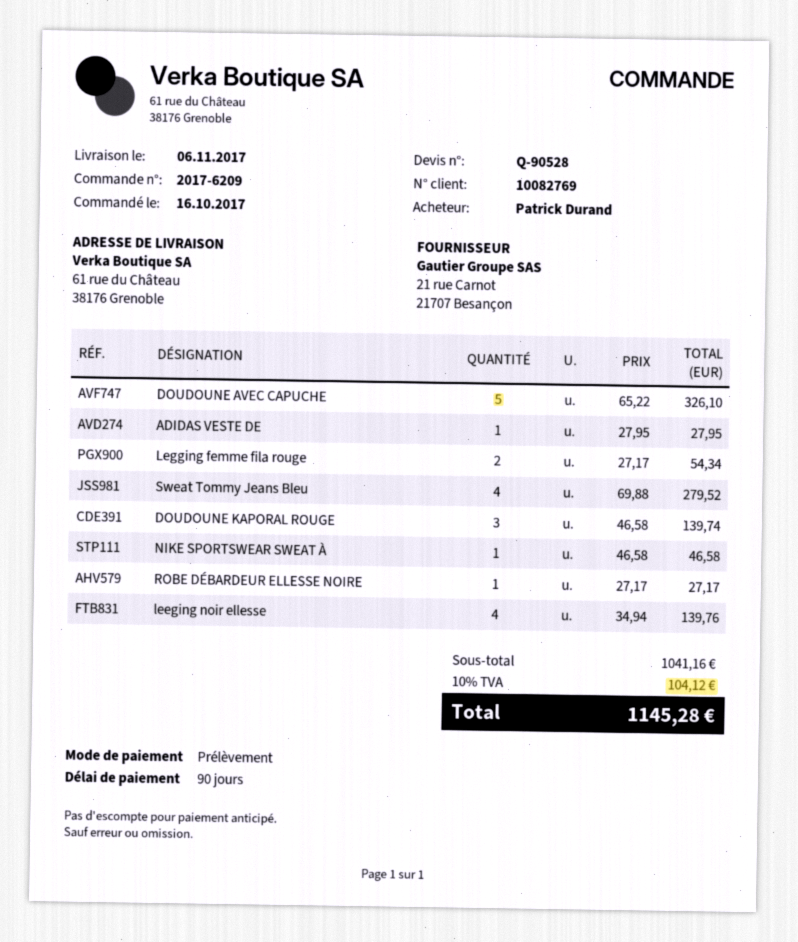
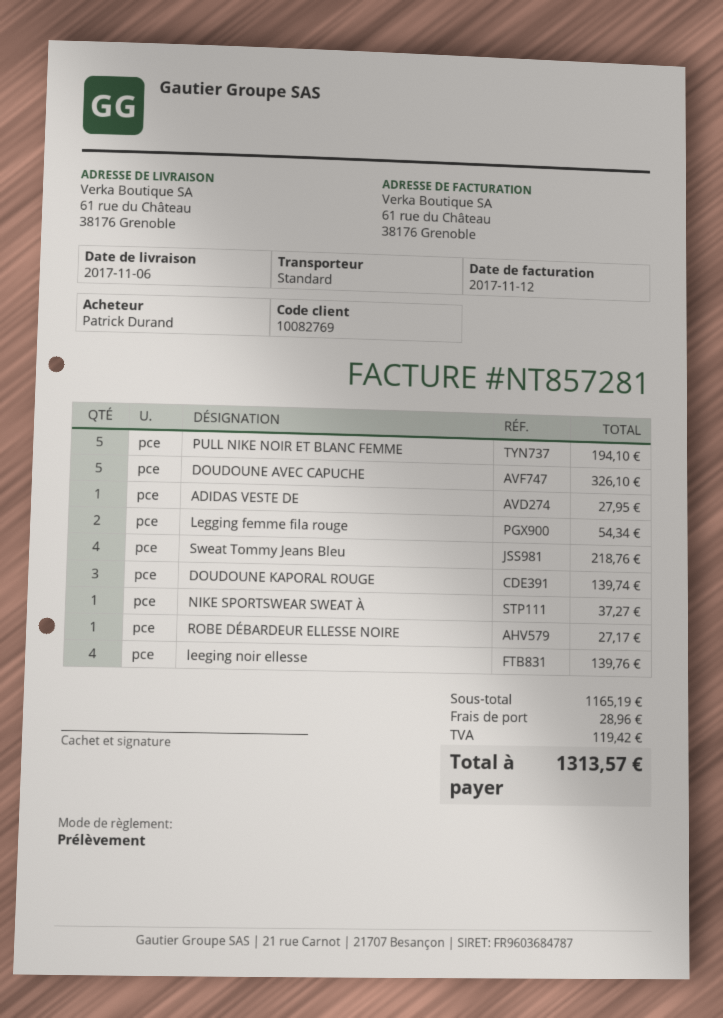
Sweat Tommy Jeans Bleu: 4 for 279.52 -> 4 for 218.76
NIKE SPORTSWEAR SWEAT À: 1 for 46.58 -> 1 for 37.27
PULL NIKE NOIR ET BLANC FEMME: none -> 5 for 194.10
subtotal: 1041.16 -> 1165.19
shipping: none -> 28.96
tax: 104.12 -> 119.42
total: 1145.28 -> 1313.57

